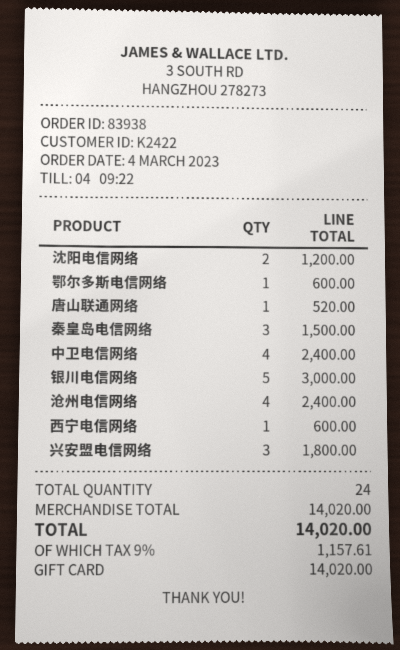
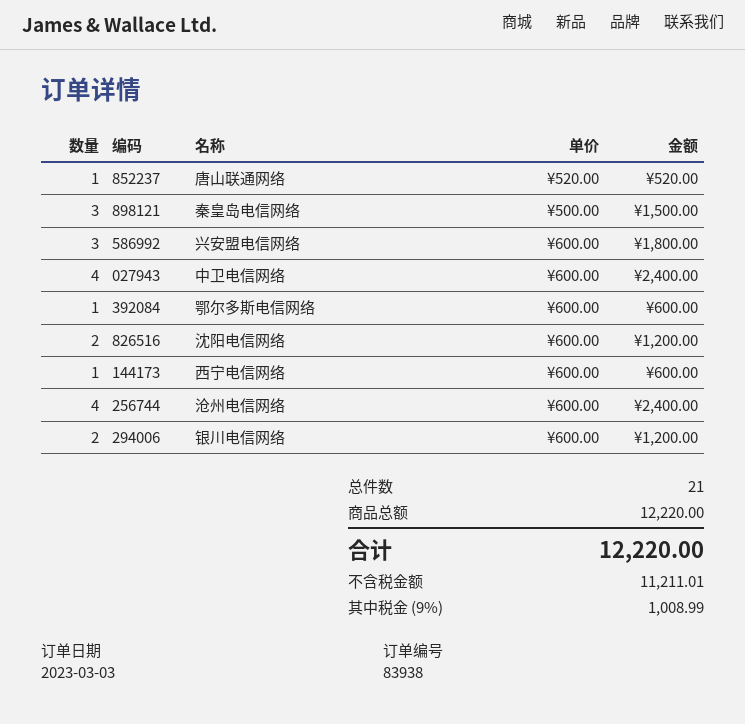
order date: 2023-03-04 -> 2023-03-03
银川电信网络: 5 for 3000.00 -> 2 for 1200.00
total quantity: 24 -> 21
subtotal: 14020.00 -> 12220.00
tax: 9% = 1157.61 -> 9% = 1008.99
total: 14020.00 -> 12220.00

